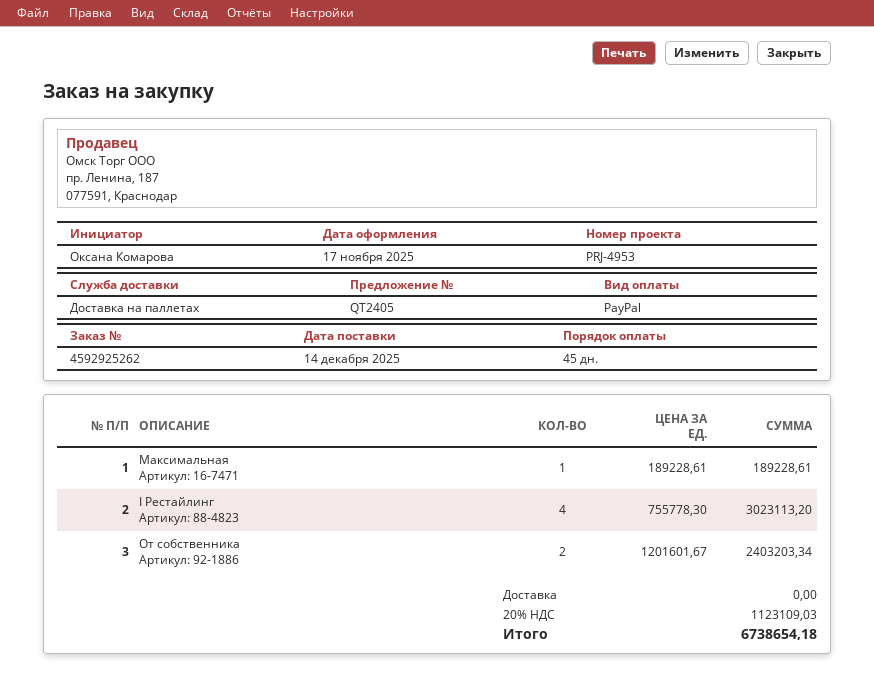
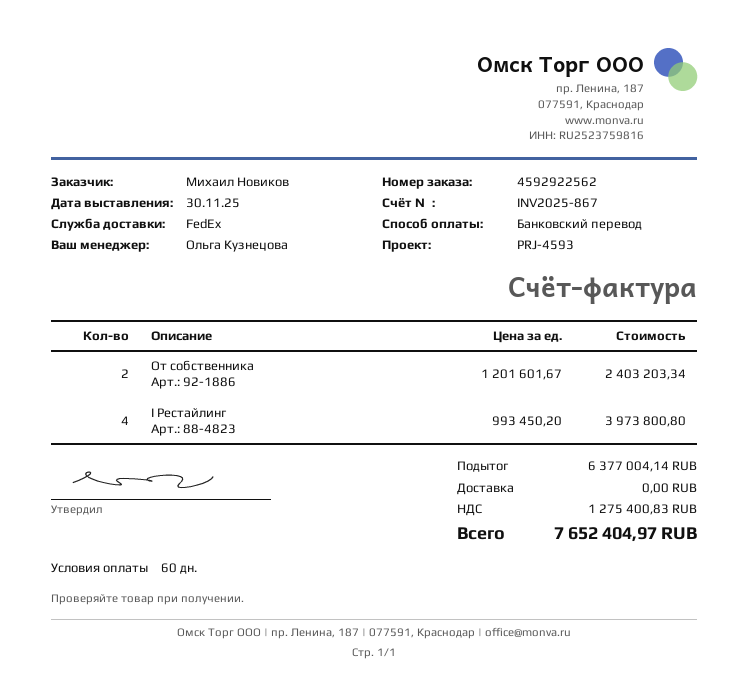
order number: 4592925262 -> 4592922562
payment terms: 45 days -> 60 days
reference: PRJ-4953 -> PRJ-4593
ordered by: Оксана Комарова -> Михаил Новиков
payment method: PayPal -> bank transfer
shipping method: pallet freight -> FedEx
Максимальная: 1 x 189228.61 = 189228.61 -> none
I Рестайлинг: 4 x 755778.30 = 3023113.20 -> 4 x 993450.20 = 3973800.80
tax: 1123109.03 -> 1275400.83
total: 6738654.18 -> 7652404.97

